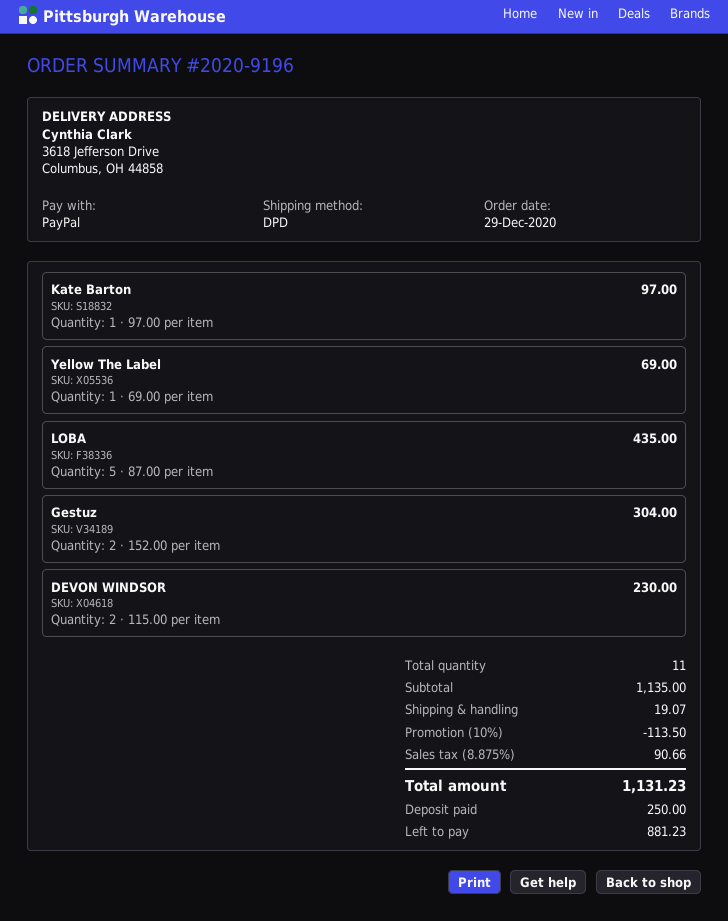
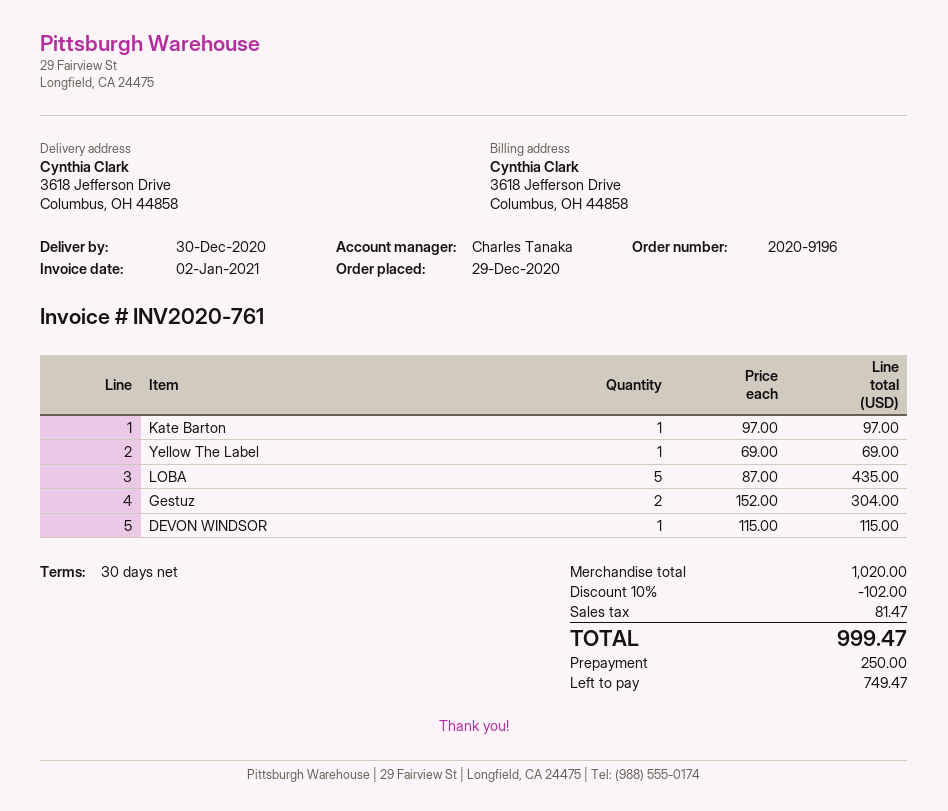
DEVON WINDSOR: 2 x 115.00 = 230.00 -> 1 x 115.00 = 115.00
subtotal: 1135.00 -> 1020.00
discount: 10% = 113.50 -> 10% = 102.00
shipping: 19.07 -> none
tax: 90.66 -> 81.47
total: 1131.23 -> 999.47
balance: 881.23 -> 749.47

